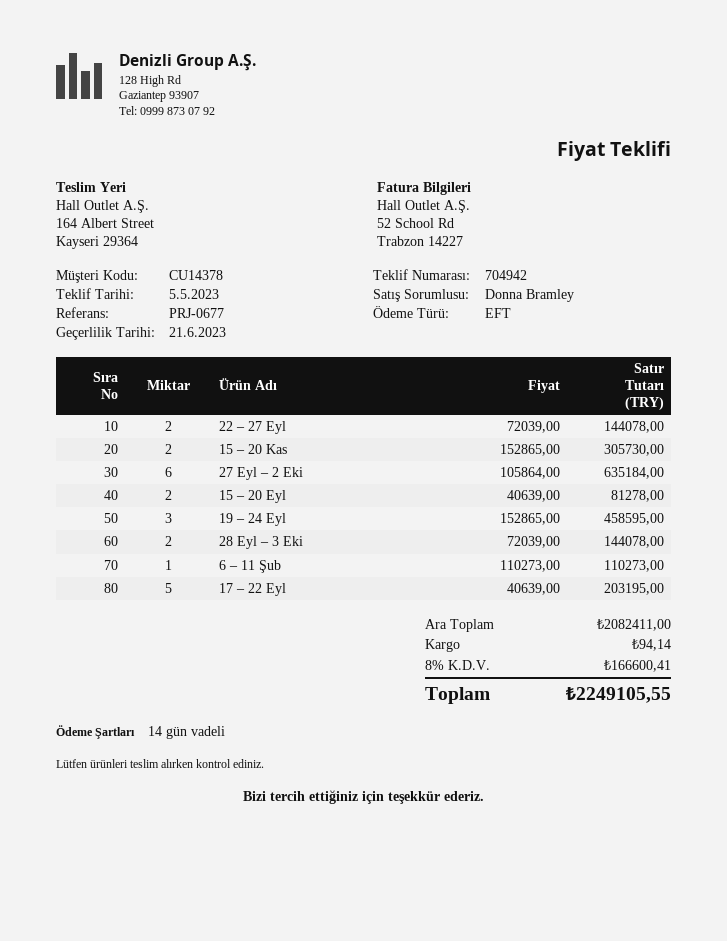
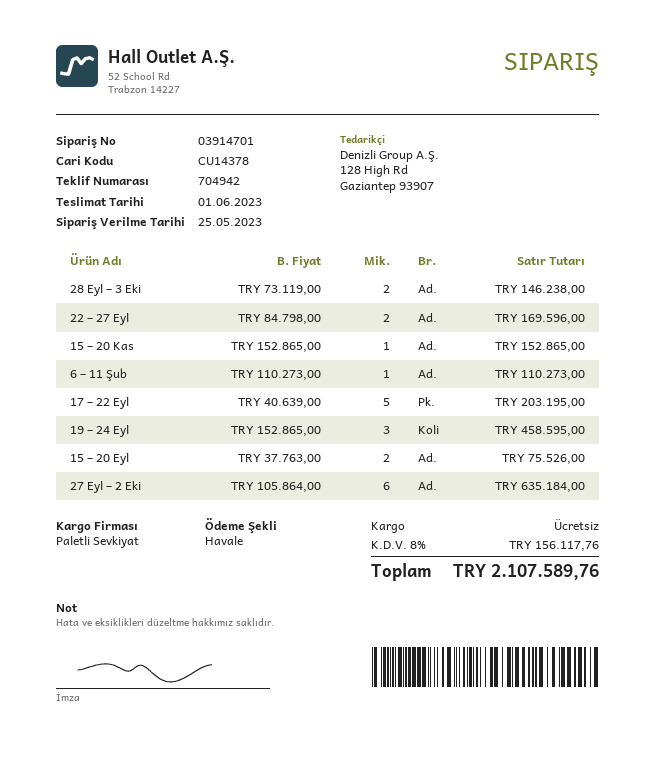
22 – 27 Eyl: 2 x 72039.00 = 144078.00 -> 2 x 84798.00 = 169596.00
15 – 20 Kas: 2 x 152865.00 = 305730.00 -> 1 x 152865.00 = 152865.00
15 – 20 Eyl: 2 x 40639.00 = 81278.00 -> 2 x 37763.00 = 75526.00
28 Eyl – 3 Eki: 2 x 72039.00 = 144078.00 -> 2 x 73119.00 = 146238.00
shipping: 94.14 -> 0.00
tax: 8% = 166600.41 -> 8% = 156117.76
total: 2249105.55 -> 2107589.76

